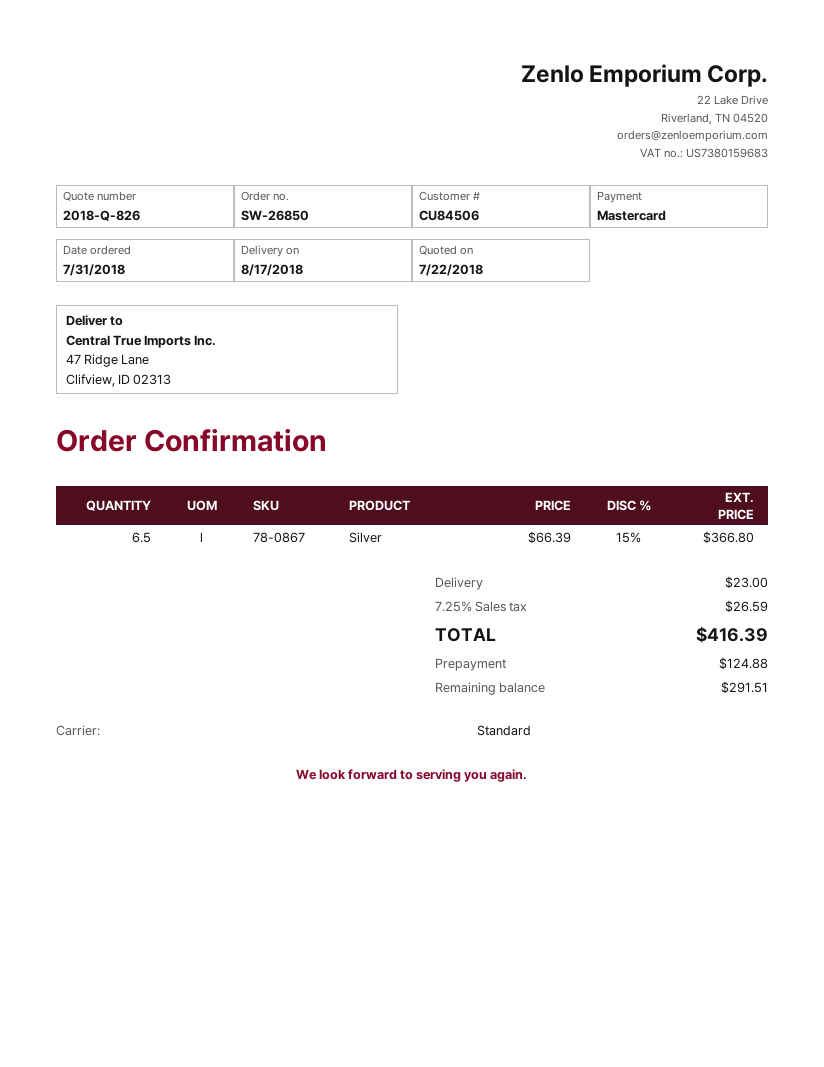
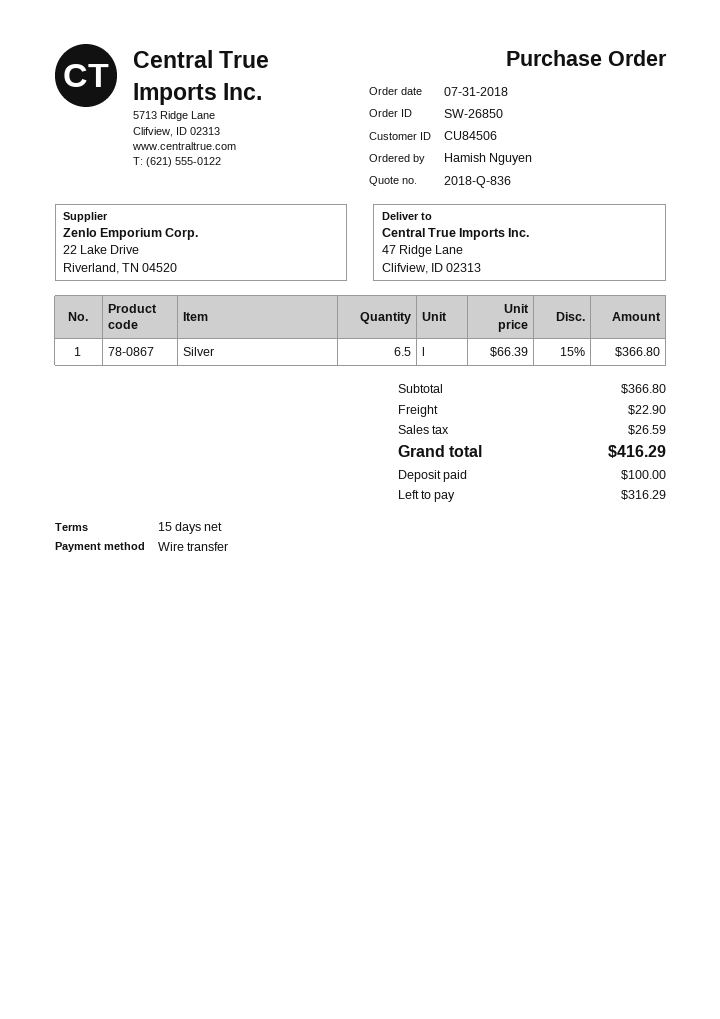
quote number: 2018-Q-826 -> 2018-Q-836
payment method: Mastercard -> bank transfer
shipping: 23.00 -> 22.90
total: 416.39 -> 416.29
deposit: 124.88 -> 100.00
balance: 291.51 -> 316.29

